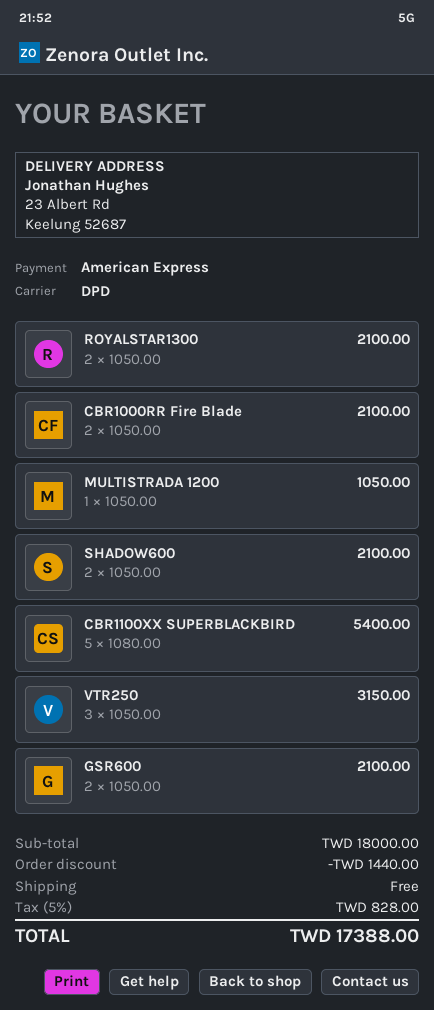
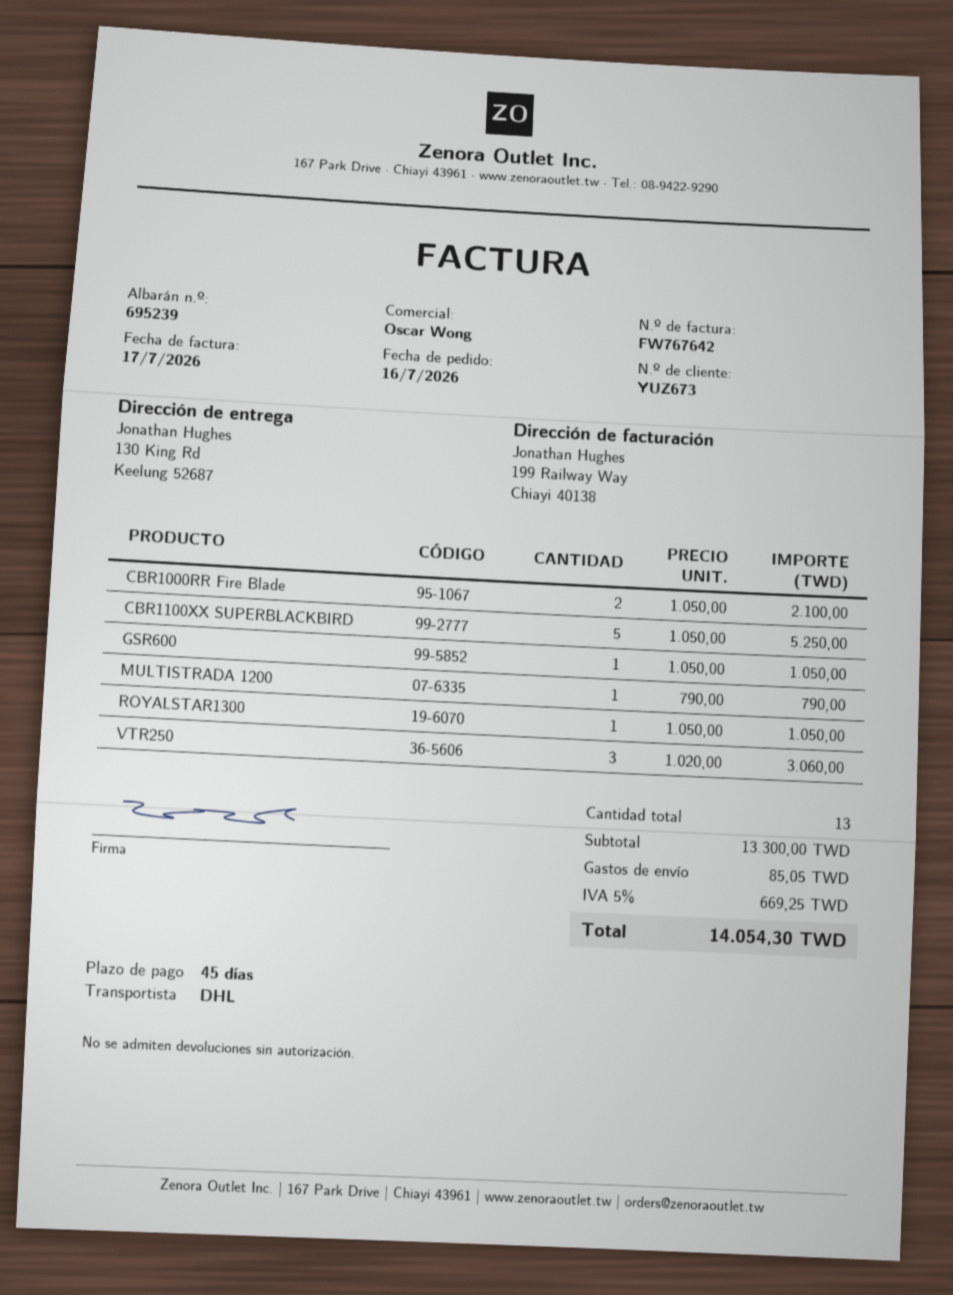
shipping method: DPD -> DHL
ship to: 23 Albert Rd, Keelung 52687 -> 130 King Rd, Keelung 52687
ROYALSTAR1300: 2 x 1050.00 = 2100.00 -> 1 x 1050.00 = 1050.00
MULTISTRADA 1200: 1 x 1050.00 = 1050.00 -> 1 x 790.00 = 790.00
SHADOW600: 2 x 1050.00 = 2100.00 -> none
CBR1100XX SUPERBLACKBIRD: 5 x 1080.00 = 5400.00 -> 5 x 1050.00 = 5250.00
VTR250: 3 x 1050.00 = 3150.00 -> 3 x 1020.00 = 3060.00
GSR600: 2 x 1050.00 = 2100.00 -> 1 x 1050.00 = 1050.00
subtotal: 18000.00 -> 13300.00
discount: 1440.00 -> none
shipping: 0.00 -> 85.05
tax: 5% = 828.00 -> 5% = 669.25
total: 17388.00 -> 14054.30

